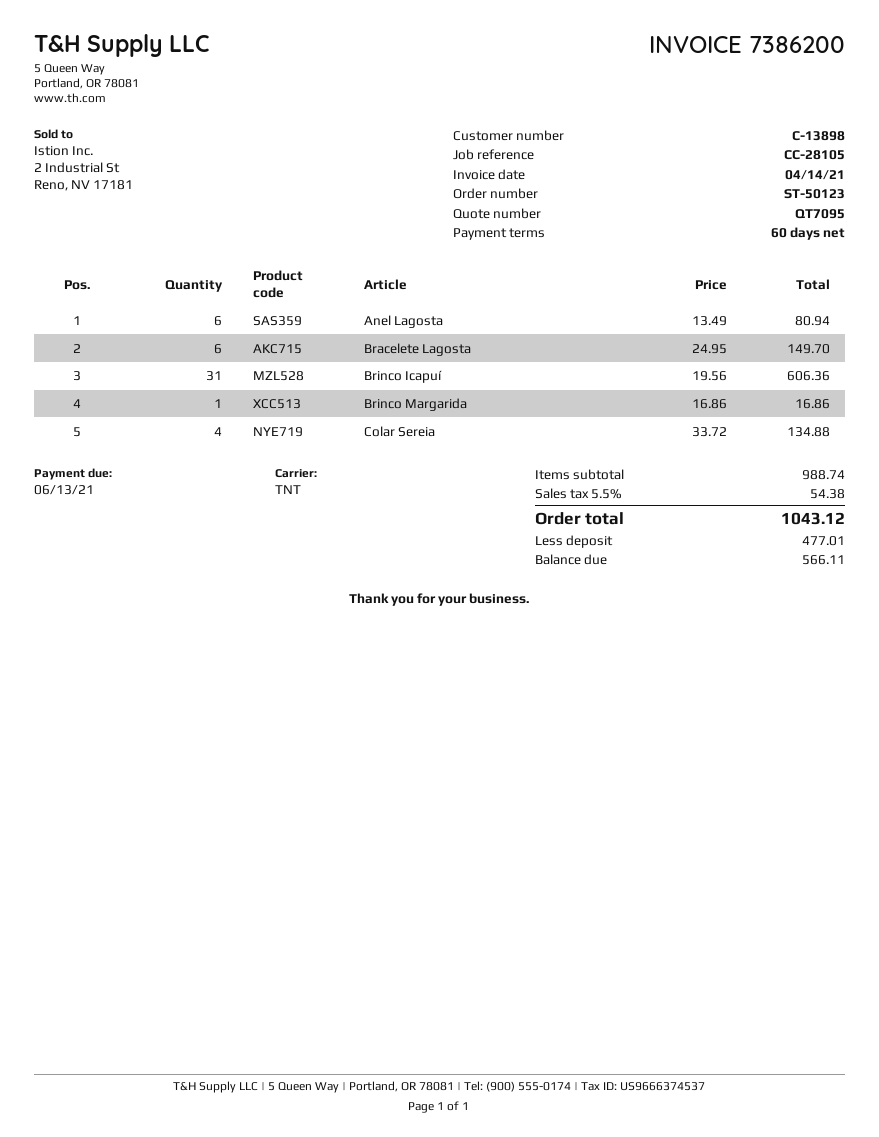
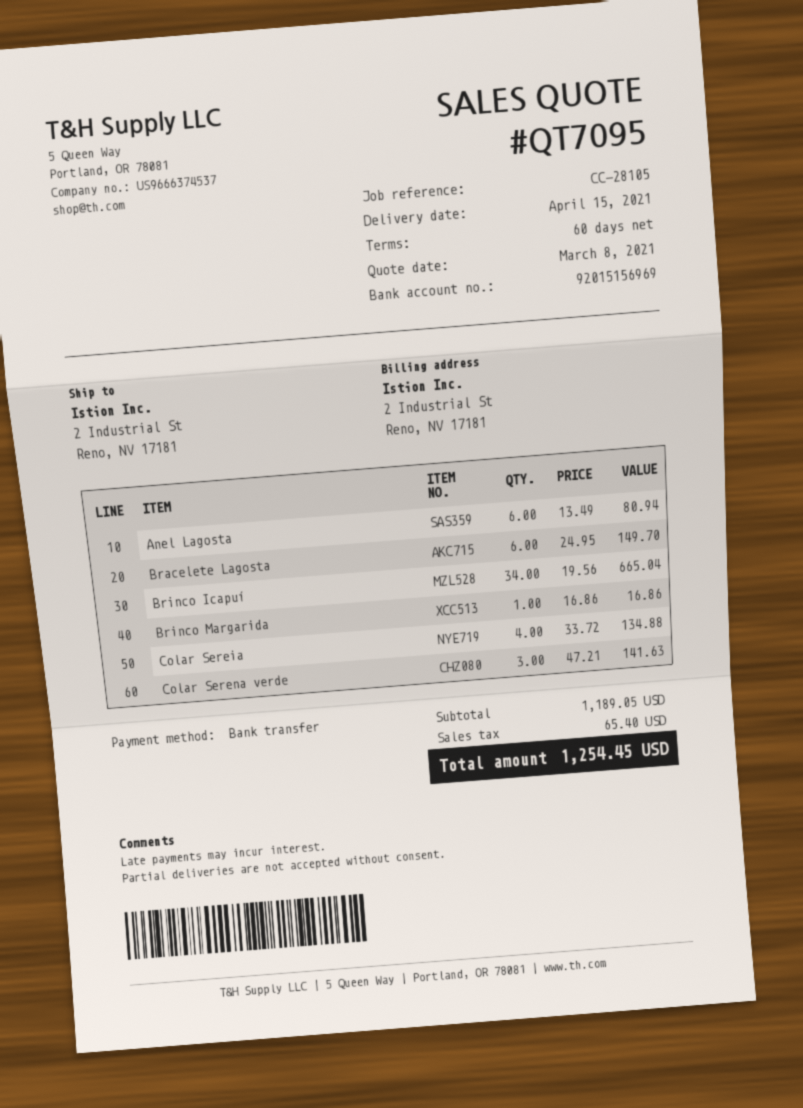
Brinco Icapuí: 31 x 19.56 = 606.36 -> 34 x 19.56 = 665.04
Colar Serena verde: none -> 3 x 47.21 = 141.63
subtotal: 988.74 -> 1189.05
tax: 54.38 -> 65.40
total: 1043.12 -> 1254.45

